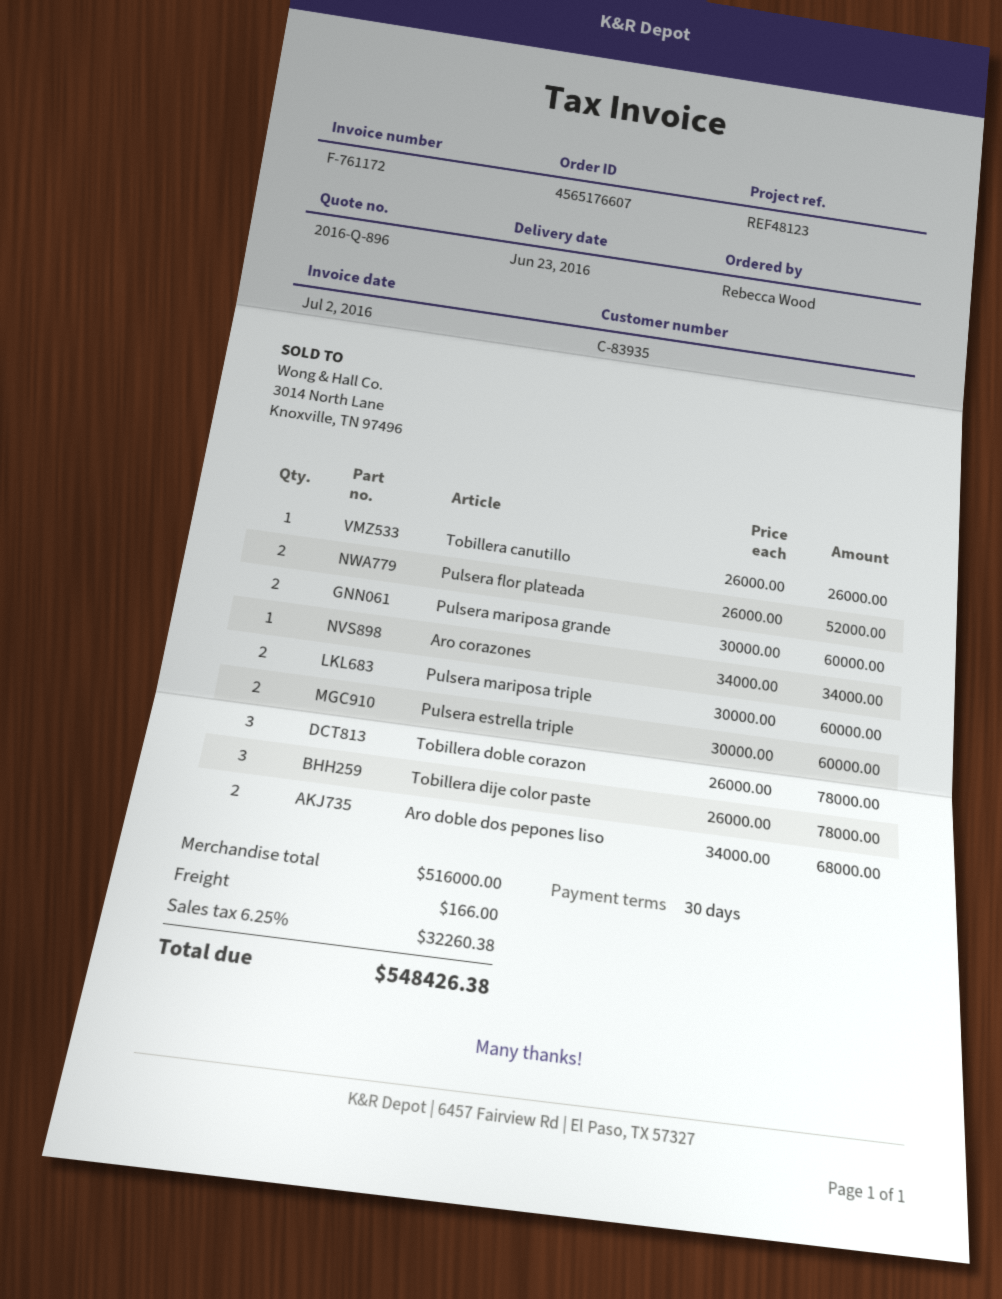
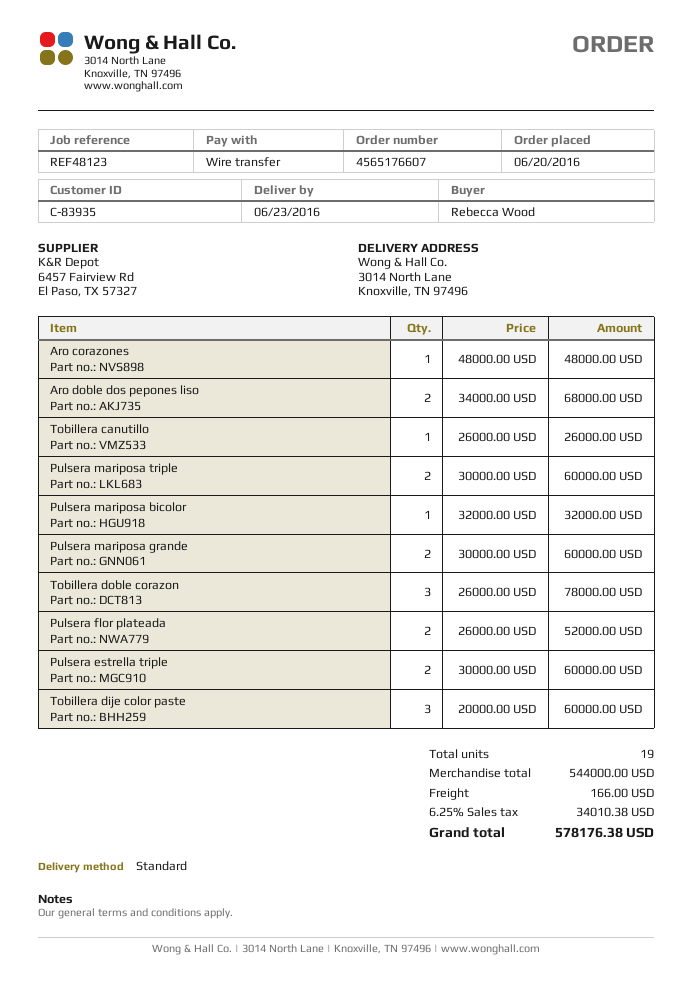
Aro corazones: 1 x 34000.00 = 34000.00 -> 1 x 48000.00 = 48000.00
Tobillera dije color paste: 3 x 26000.00 = 78000.00 -> 3 x 20000.00 = 60000.00
Pulsera mariposa bicolor: none -> 1 x 32000.00 = 32000.00
subtotal: 516000.00 -> 544000.00
tax: 6.25% = 32260.38 -> 6.25% = 34010.38
total: 548426.38 -> 578176.38

